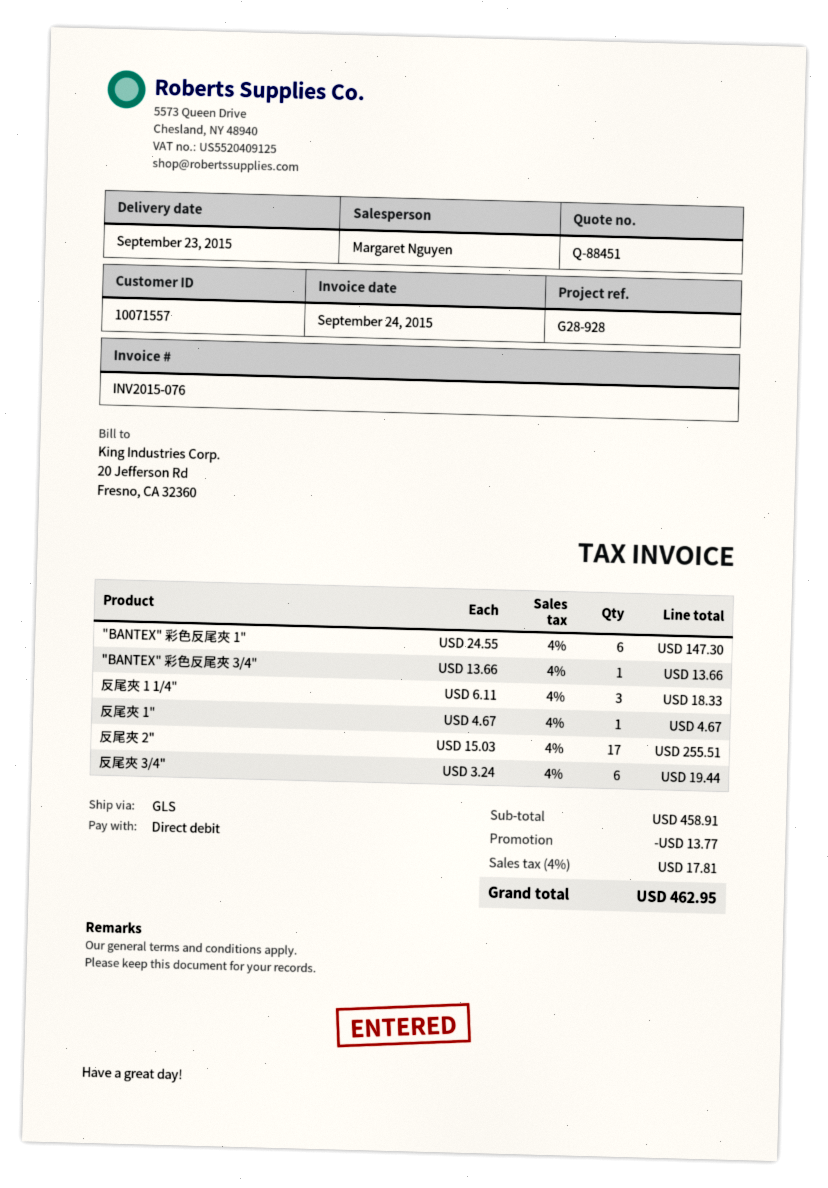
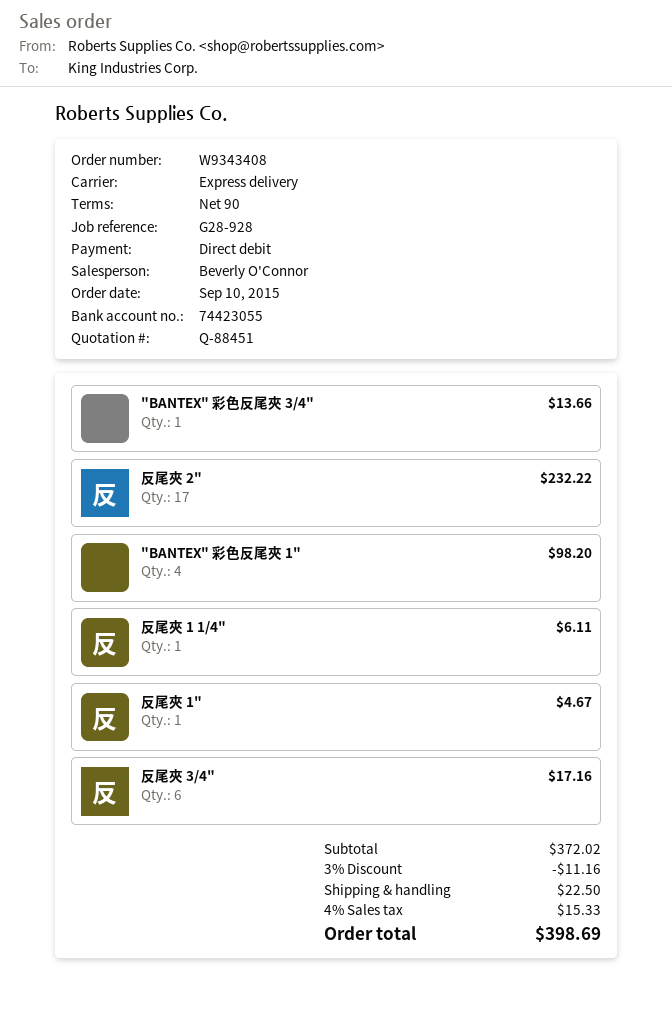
sales rep: Margaret Nguyen -> Beverly O'Connor
shipping method: GLS -> express
"BANTEX" 彩色反尾夾 1": 6 for 147.30 -> 4 for 98.20
反尾夾 1 1/4": 3 for 18.33 -> 1 for 6.11
反尾夾 2": 17 for 255.51 -> 17 for 232.22
反尾夾 3/4": 6 for 19.44 -> 6 for 17.16
subtotal: 458.91 -> 372.02
discount: 13.77 -> 11.16
shipping: none -> 22.50
tax: 4% = 17.81 -> 4% = 15.33
total: 462.95 -> 398.69

